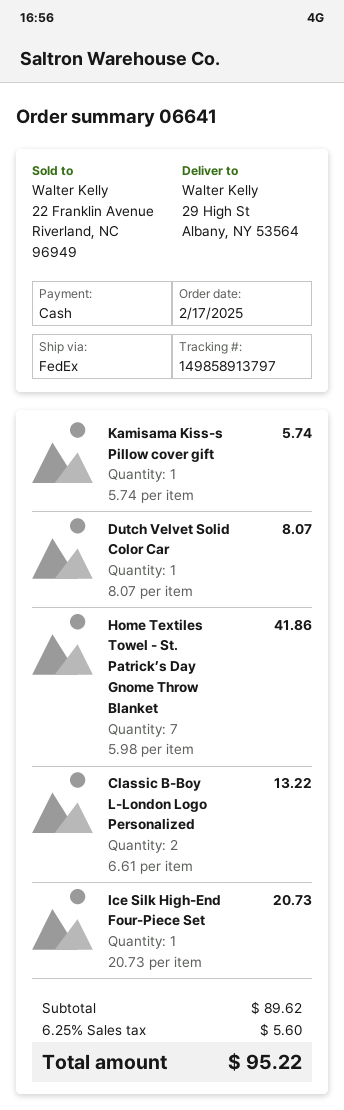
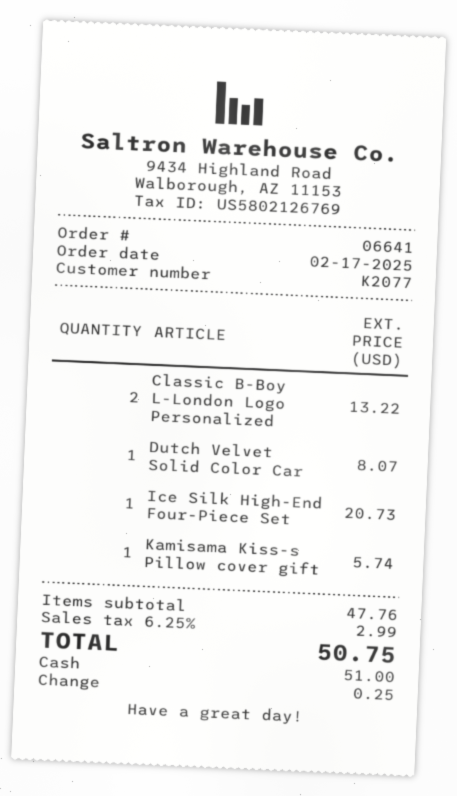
Home Textiles Towel - St. Patrick’s Day Gnome Throw Blanket: 7 for 41.86 -> none
subtotal: 89.62 -> 47.76
tax: 6.25% = 5.60 -> 6.25% = 2.99
total: 95.22 -> 50.75

